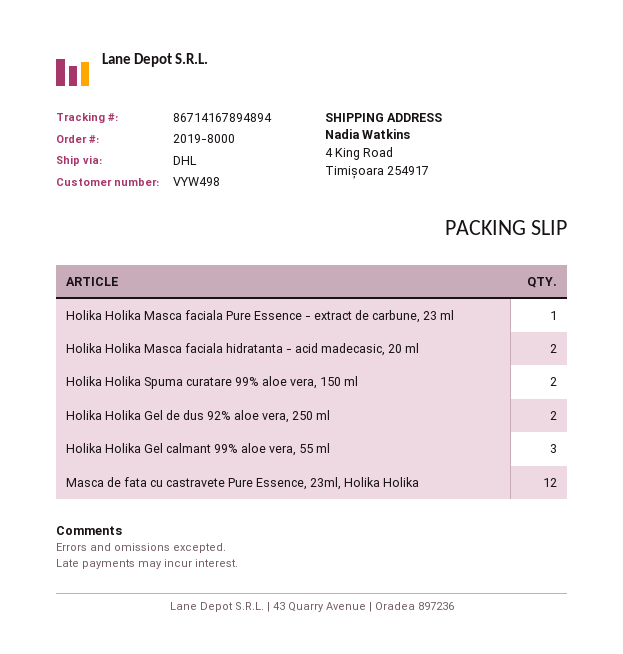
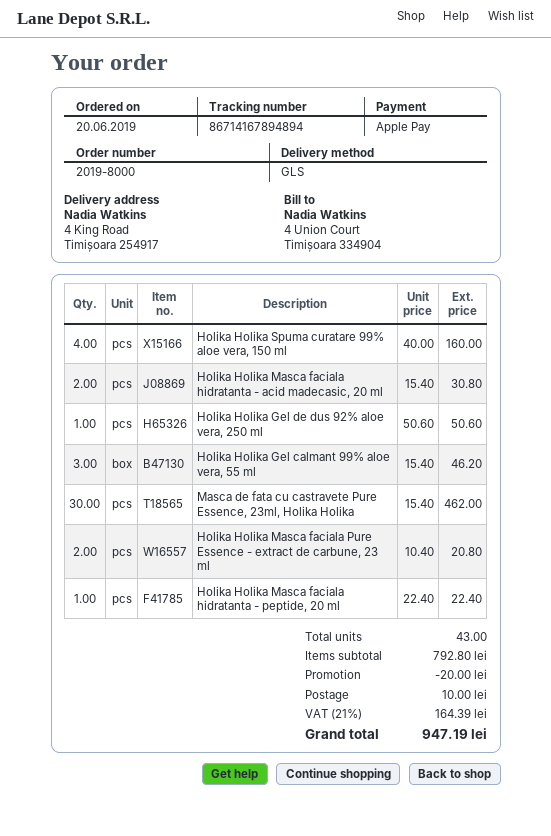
shipping method: DHL -> GLS
Holika Holika Masca faciala Pure Essence - extract de carbune, 23 ml: 1 -> 2
Holika Holika Spuma curatare 99% aloe vera, 150 ml: 2 -> 4
Holika Holika Gel de dus 92% aloe vera, 250 ml: 2 -> 1
Masca de fata cu castravete Pure Essence, 23ml, Holika Holika: 12 -> 30
Holika Holika Masca faciala hidratanta - peptide, 20 ml: none -> 1

